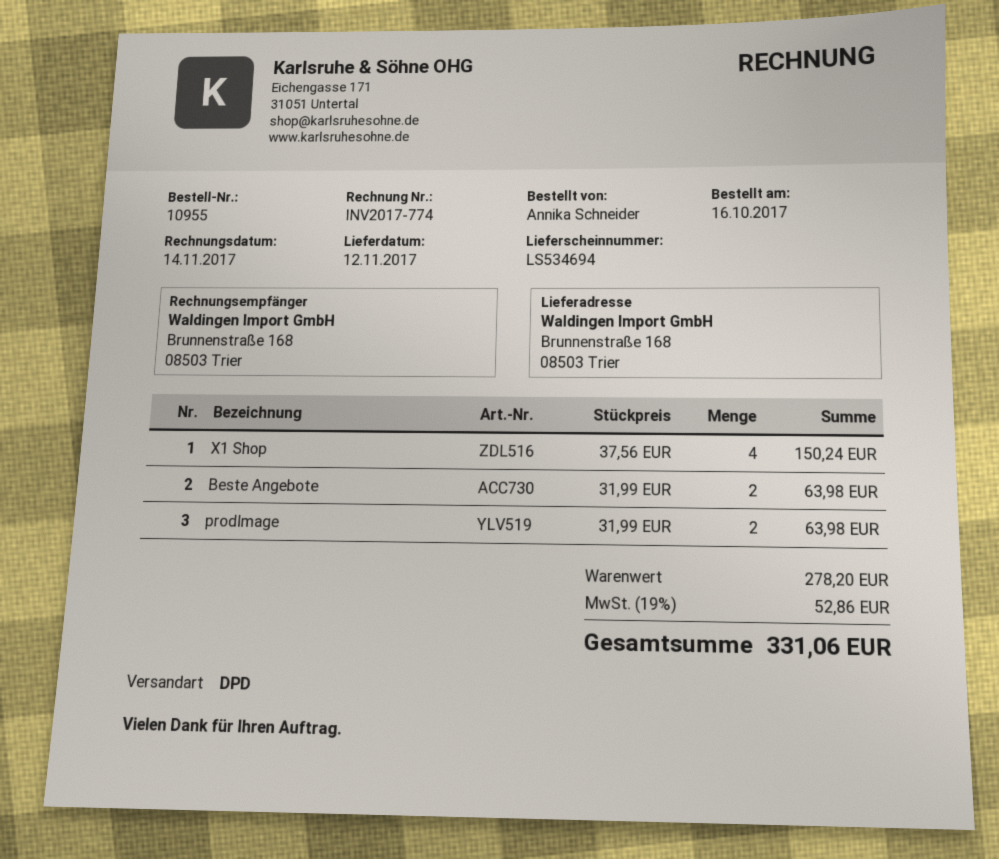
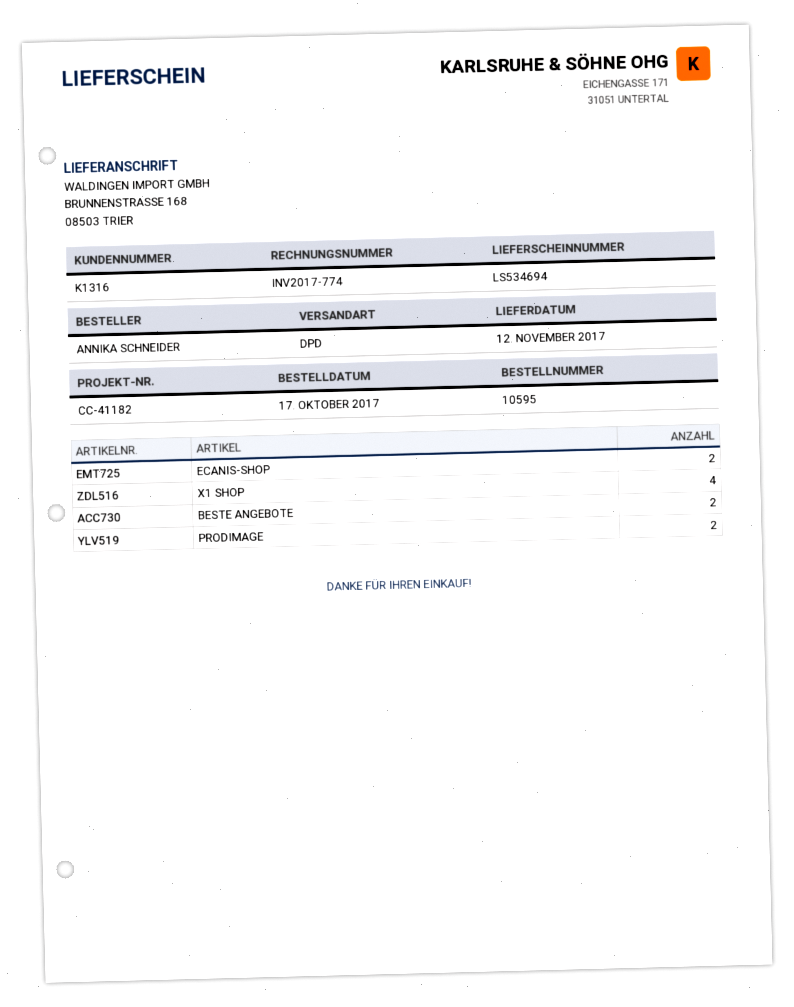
order number: 10955 -> 10595
order date: 2017-10-16 -> 2017-10-17
ECANIS-SHOP: none -> 2

